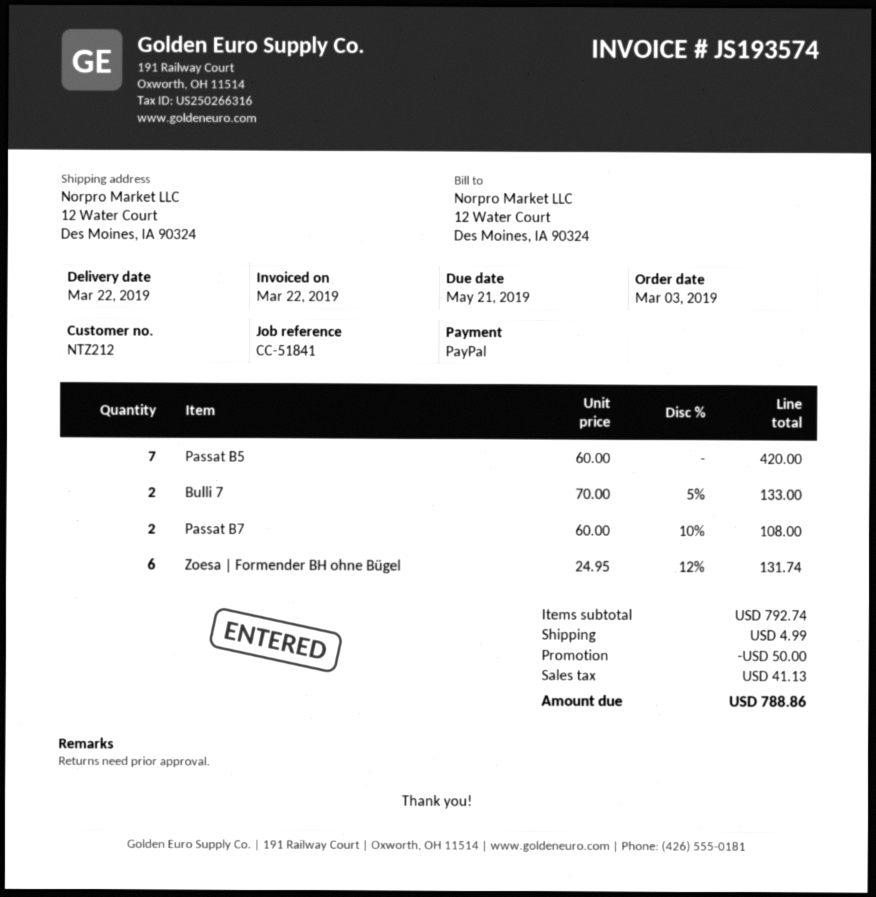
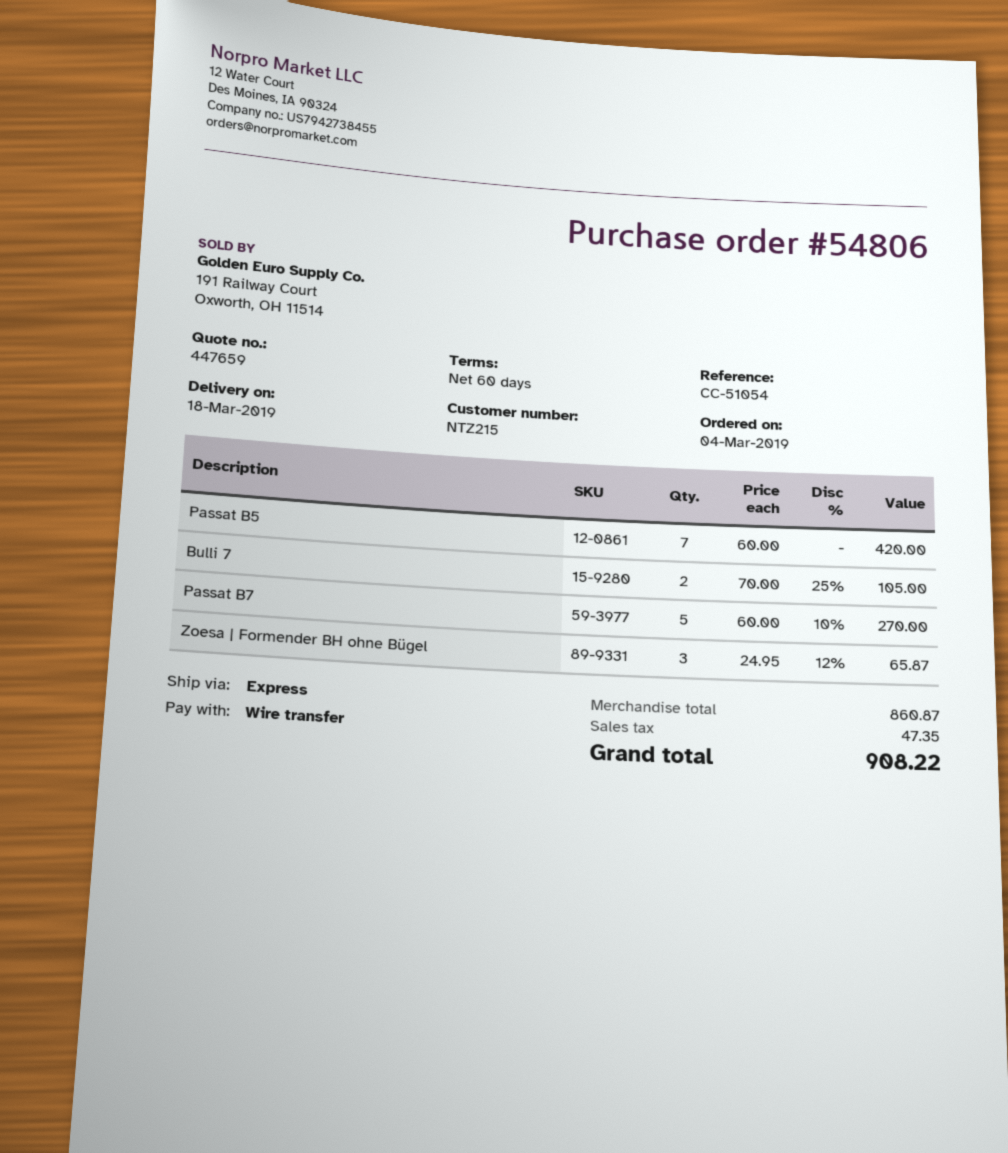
order date: 2019-03-03 -> 2019-03-04
delivery date: 2019-03-22 -> 2019-03-18
customer number: NTZ212 -> NTZ215
reference: CC-51841 -> CC-51054
payment method: PayPal -> bank transfer
Bulli 7: 2 x 70.00 - 5% = 133.00 -> 2 x 70.00 - 25% = 105.00
Passat B7: 2 x 60.00 - 10% = 108.00 -> 5 x 60.00 - 10% = 270.00
Zoesa | Formender BH ohne Bügel: 6 x 24.95 - 12% = 131.74 -> 3 x 24.95 - 12% = 65.87
subtotal: 792.74 -> 860.87
discount: 50.00 -> none
shipping: 4.99 -> none
tax: 41.13 -> 47.35
total: 788.86 -> 908.22

